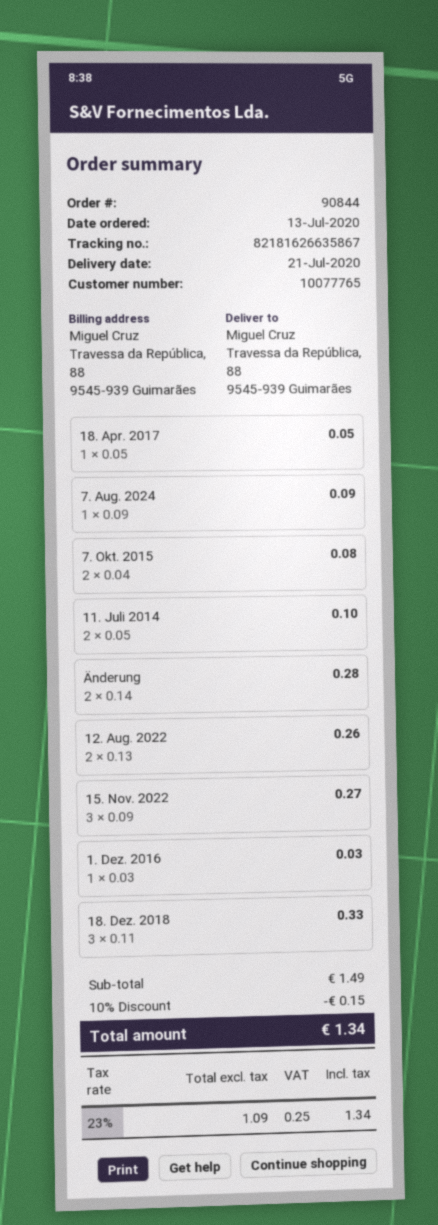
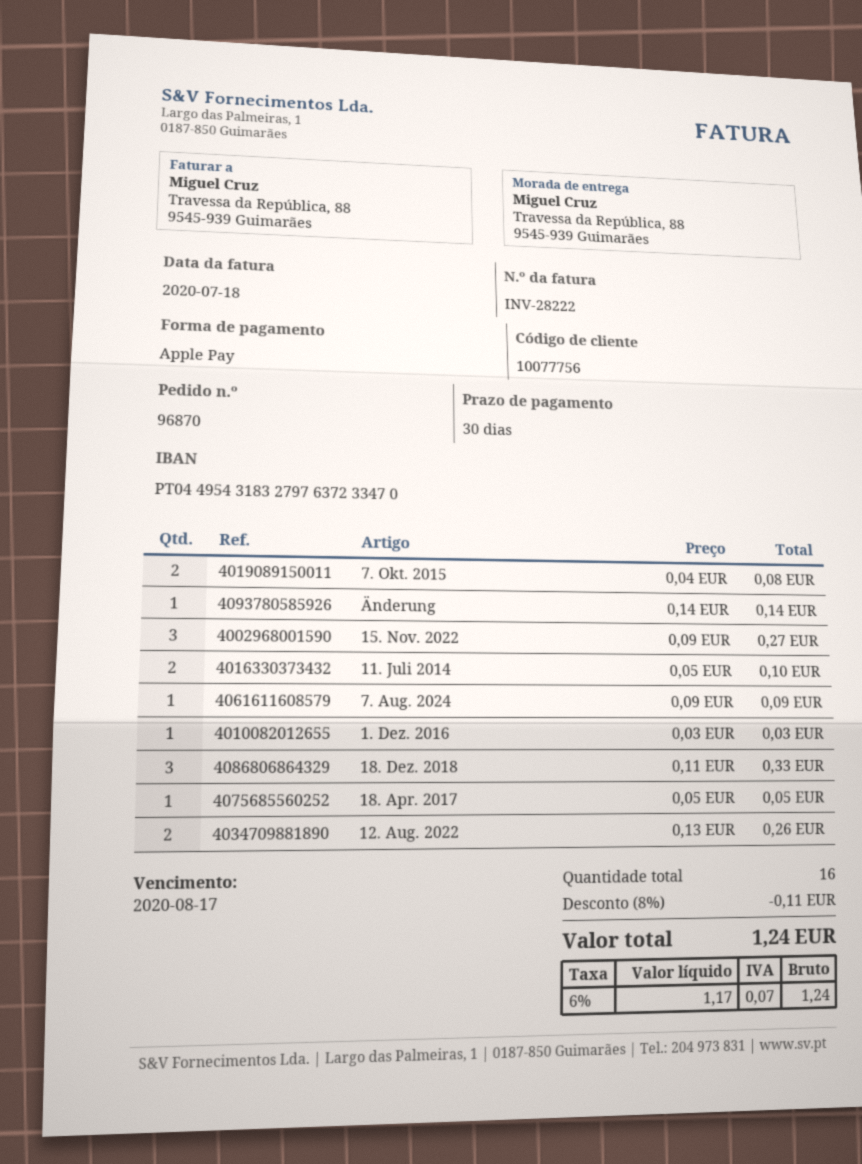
order number: 90844 -> 96870
customer number: 10077765 -> 10077756
Änderung: 2 x 0.14 = 0.28 -> 1 x 0.14 = 0.14
discount: 10% = 0.15 -> 8% = 0.11
net: 1.09 -> 1.17
tax: 23% = 0.25 -> 6% = 0.07
total: 1.34 -> 1.24

